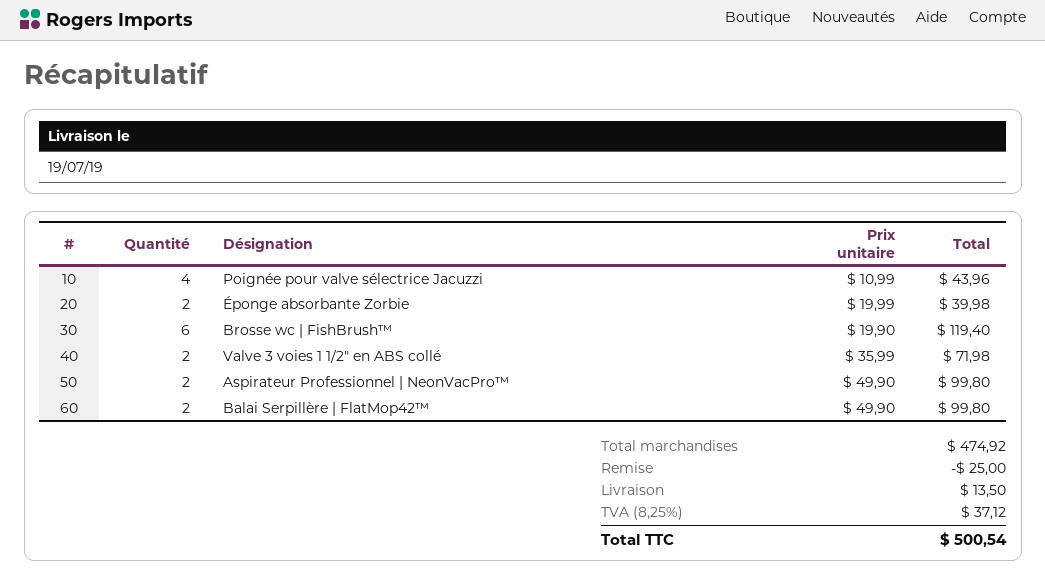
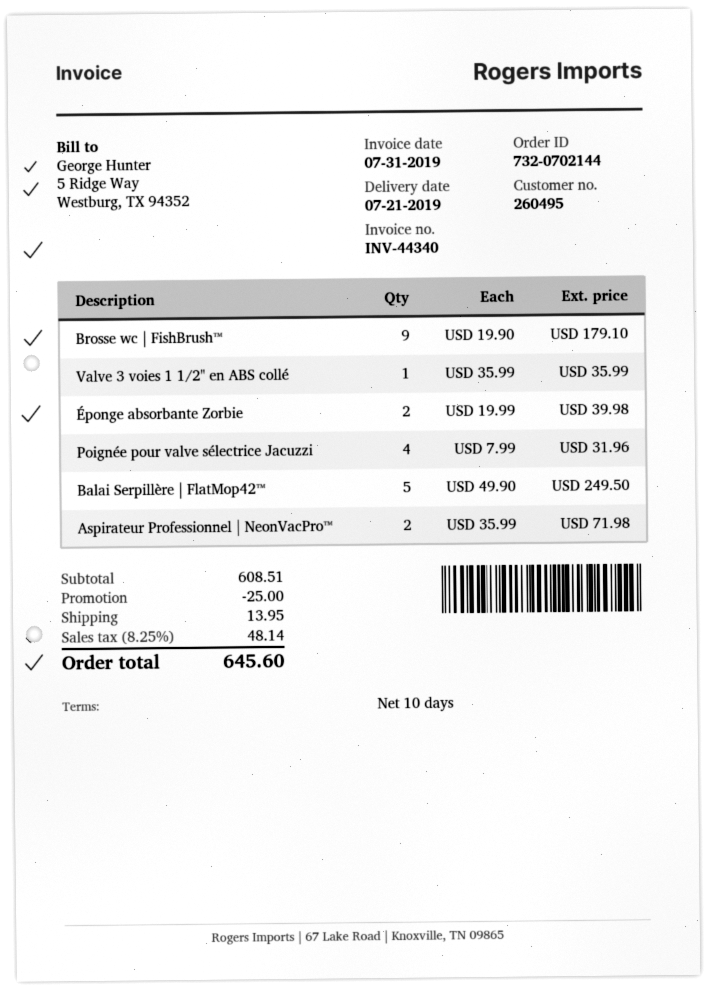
delivery date: 2019-07-19 -> 2019-07-21
Poignée pour valve sélectrice Jacuzzi: 4 x 10.99 = 43.96 -> 4 x 7.99 = 31.96
Brosse wc | FishBrush™: 6 x 19.90 = 119.40 -> 9 x 19.90 = 179.10
Valve 3 voies 1 1/2" en ABS collé: 2 x 35.99 = 71.98 -> 1 x 35.99 = 35.99
Aspirateur Professionnel | NeonVacPro™: 2 x 49.90 = 99.80 -> 2 x 35.99 = 71.98
Balai Serpillère | FlatMop42™: 2 x 49.90 = 99.80 -> 5 x 49.90 = 249.50
subtotal: 474.92 -> 608.51
shipping: 13.50 -> 13.95
tax: 8.25% = 37.12 -> 8.25% = 48.14
total: 500.54 -> 645.60

